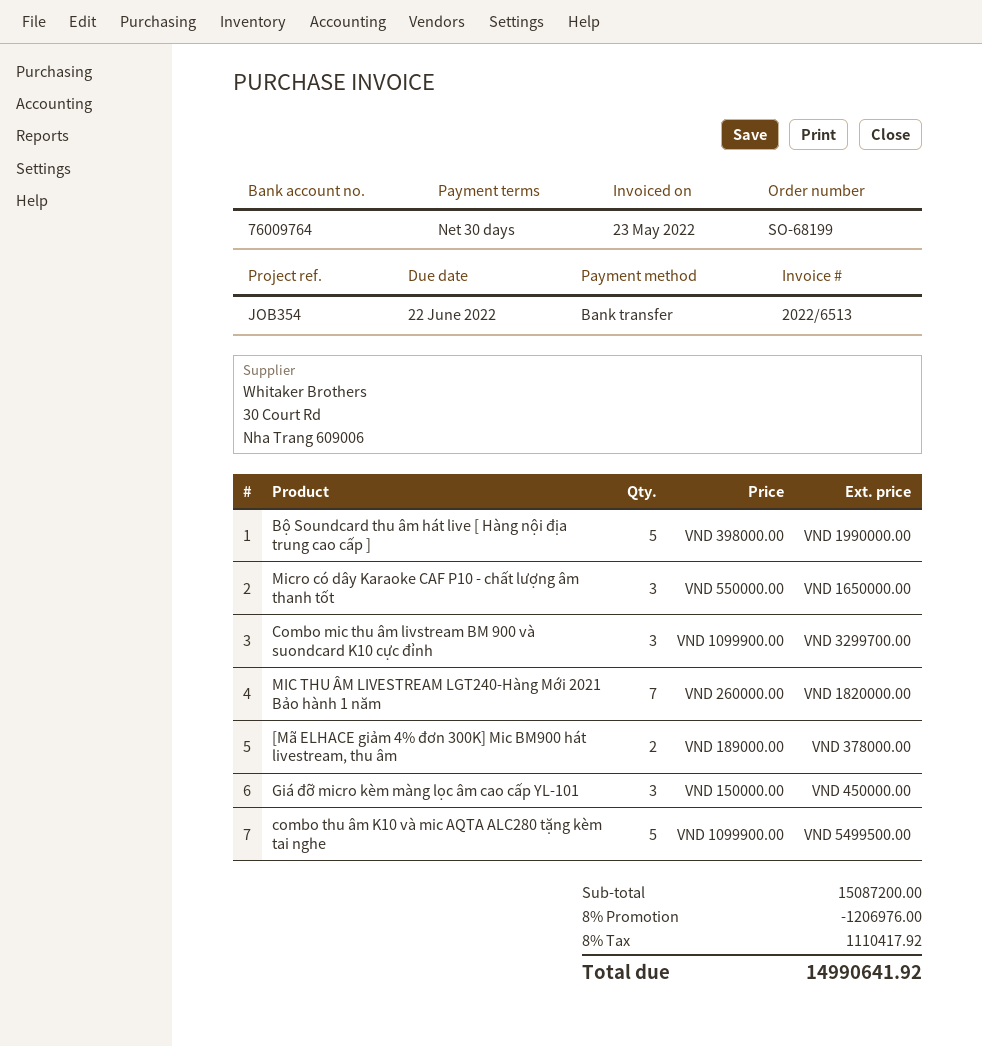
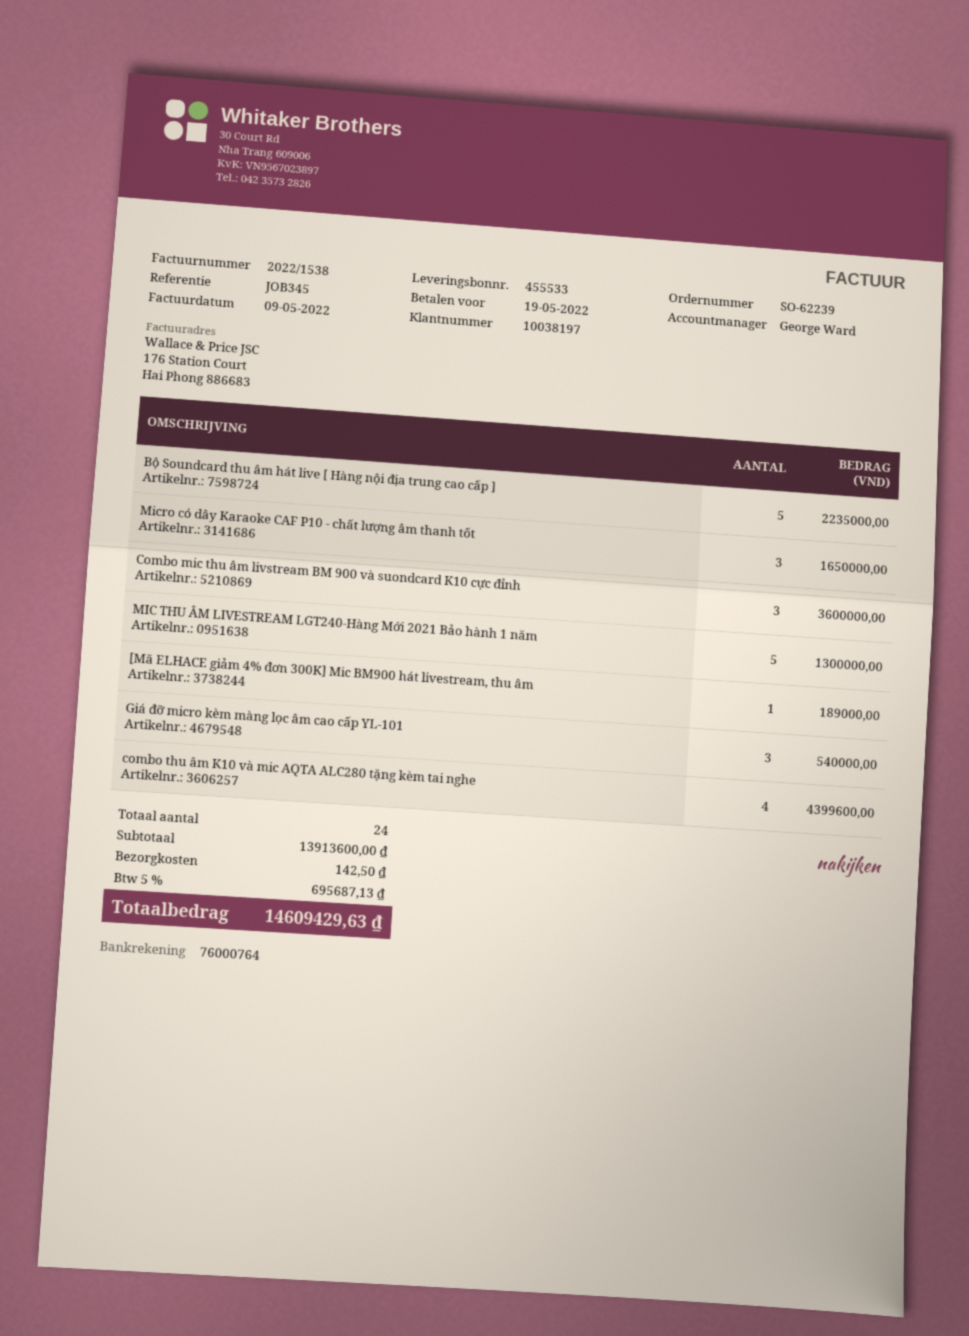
order number: SO-68199 -> SO-62239
invoice number: 2022/6513 -> 2022/1538
invoice date: 2022-05-23 -> 2022-05-09
due date: 2022-06-22 -> 2022-05-19
reference: JOB354 -> JOB345
bank account: 76009764 -> 76000764
Bộ Soundcard thu âm hát live [ Hàng nội địa trung cao cấp ]: 5 for 1990000.00 -> 5 for 2235000.00
Combo mic thu âm livstream BM 900 và suondcard K10 cực đỉnh: 3 for 3299700.00 -> 3 for 3600000.00
MIC THU ÂM LIVESTREAM LGT240-Hàng Mới 2021 Bảo hành 1 năm: 7 for 1820000.00 -> 5 for 1300000.00
[Mã ELHACE giảm 4% đơn 300K] Mic BM900 hát livestream, thu âm: 2 for 378000.00 -> 1 for 189000.00
Giá đỡ micro kèm màng lọc âm cao cấp YL-101: 3 for 450000.00 -> 3 for 540000.00
combo thu âm K10 và mic AQTA ALC280 tặng kèm tai nghe: 5 for 5499500.00 -> 4 for 4399600.00
subtotal: 15087200.00 -> 13913600.00
discount: 8% = 1206976.00 -> none
shipping: none -> 142.50
tax: 8% = 1110417.92 -> 5% = 695687.13
total: 14990641.92 -> 14609429.63

